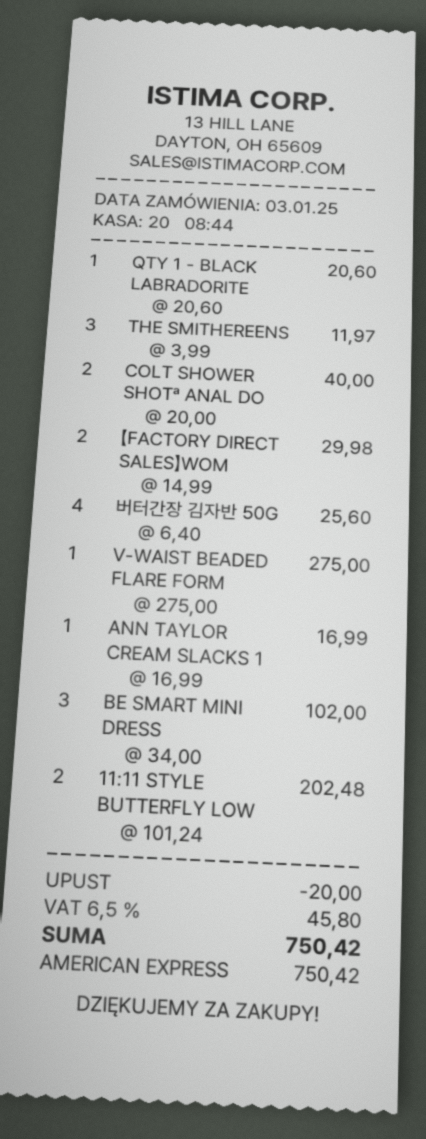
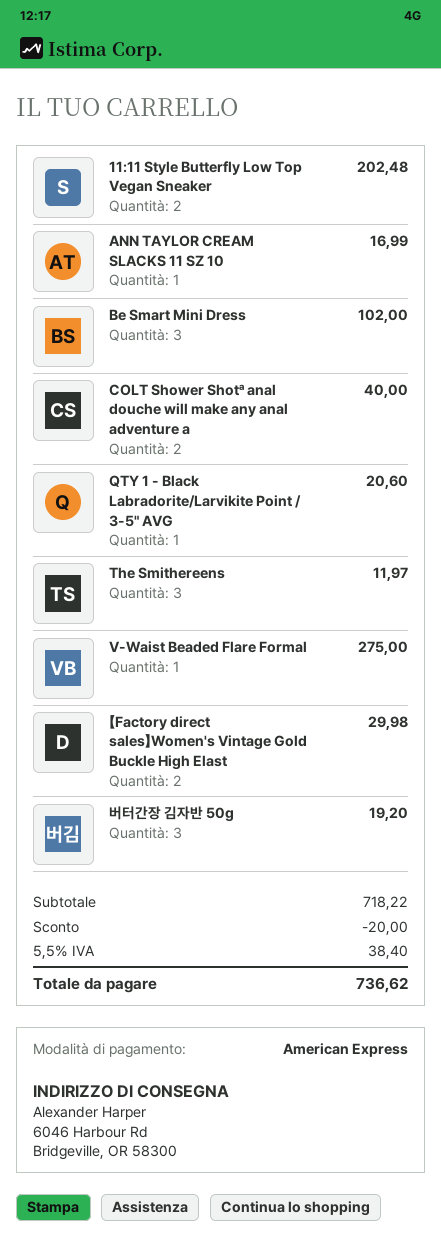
버터간장 김자반 50G: 4 for 25.60 -> 3 for 19.20
tax: 6.5% = 45.80 -> 5.5% = 38.40
total: 750.42 -> 736.62

